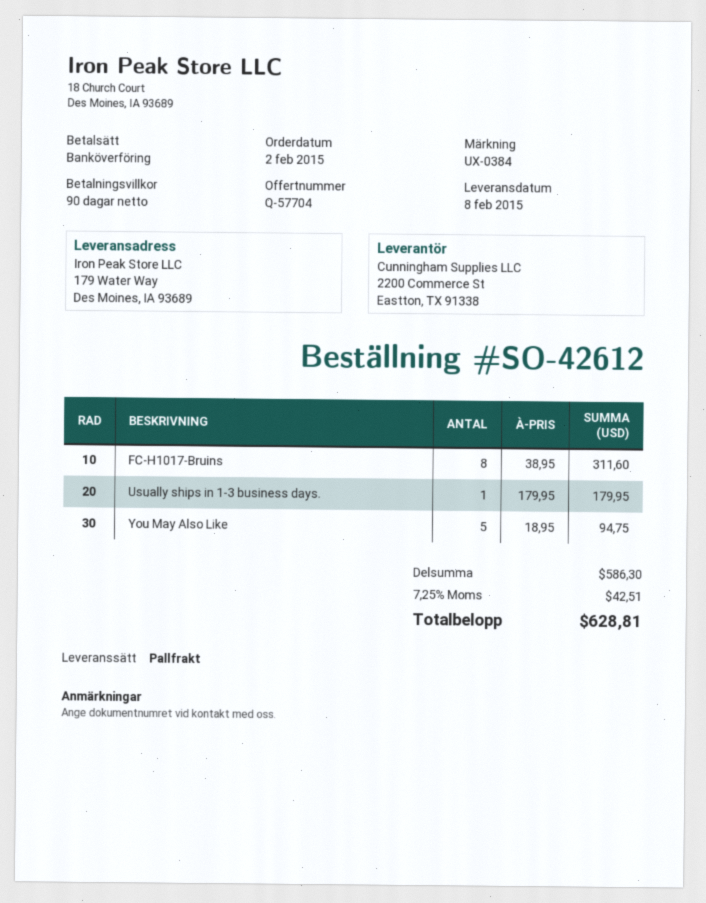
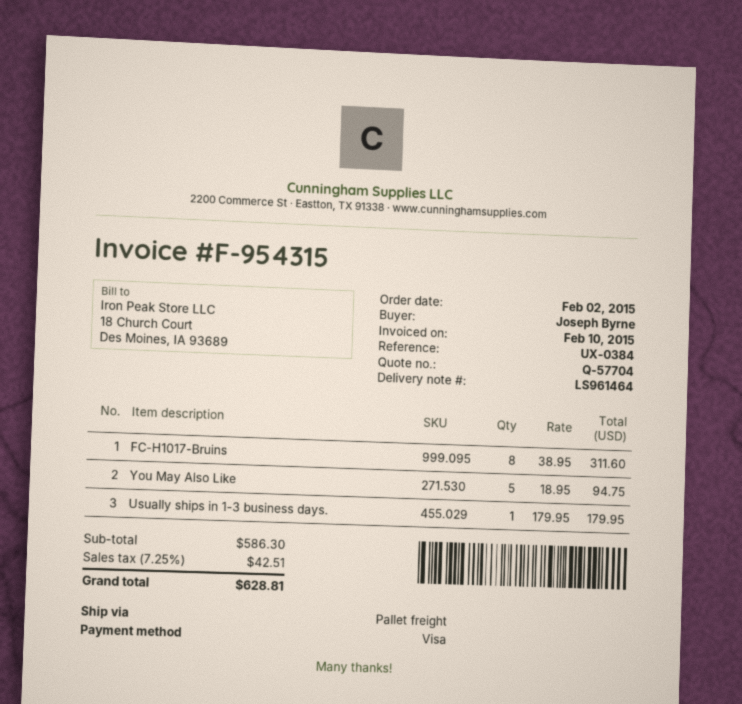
payment method: bank transfer -> Visa

